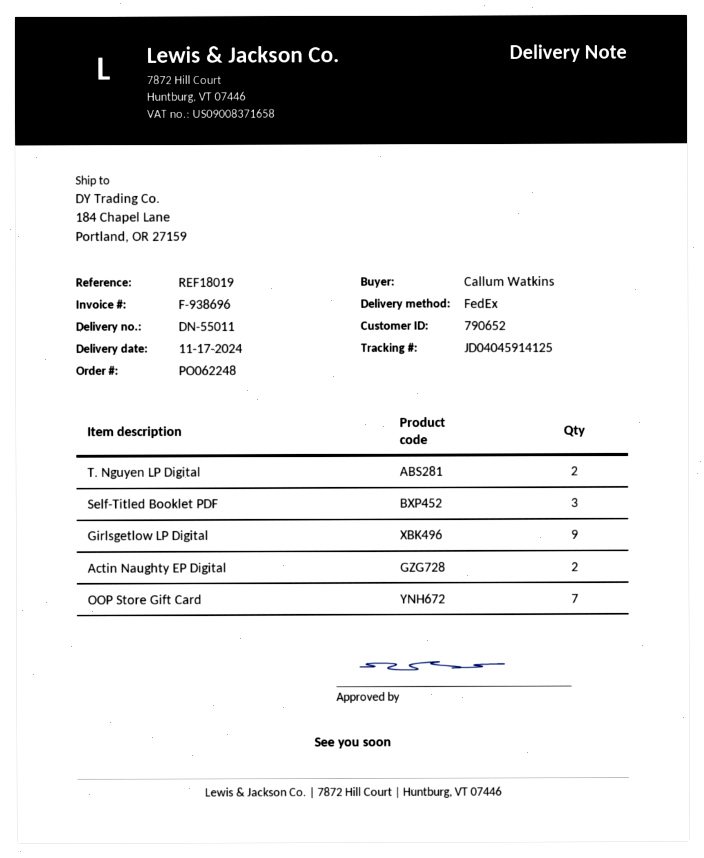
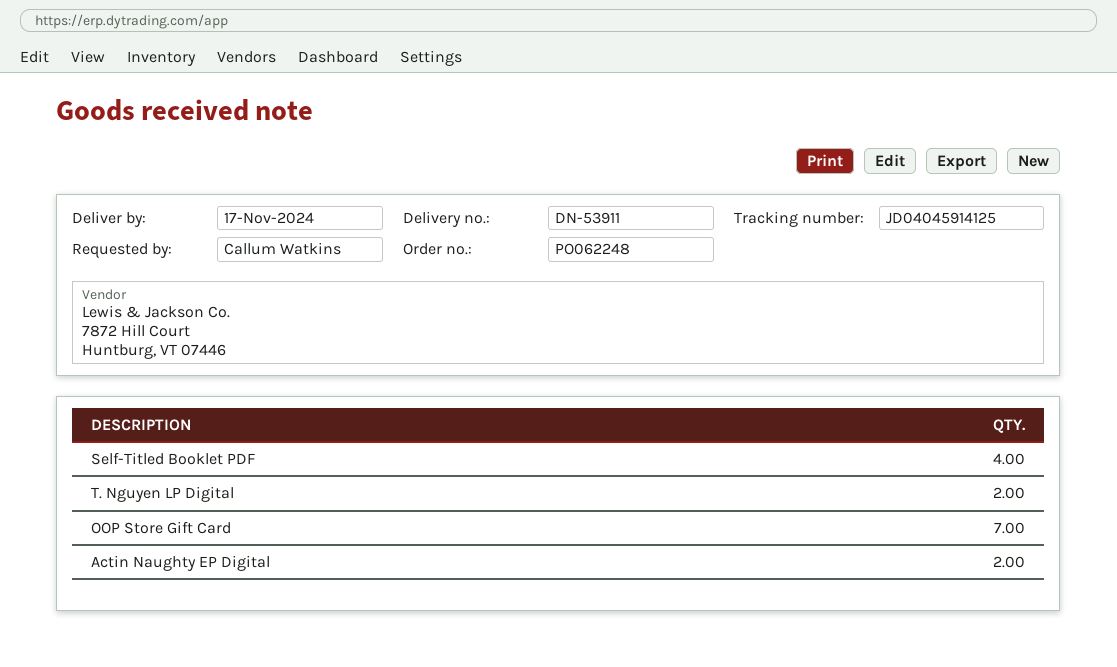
delivery note number: DN-55011 -> DN-53911
Self-Titled Booklet PDF: 3 -> 4
Girlsgetlow LP Digital: 9 -> none

